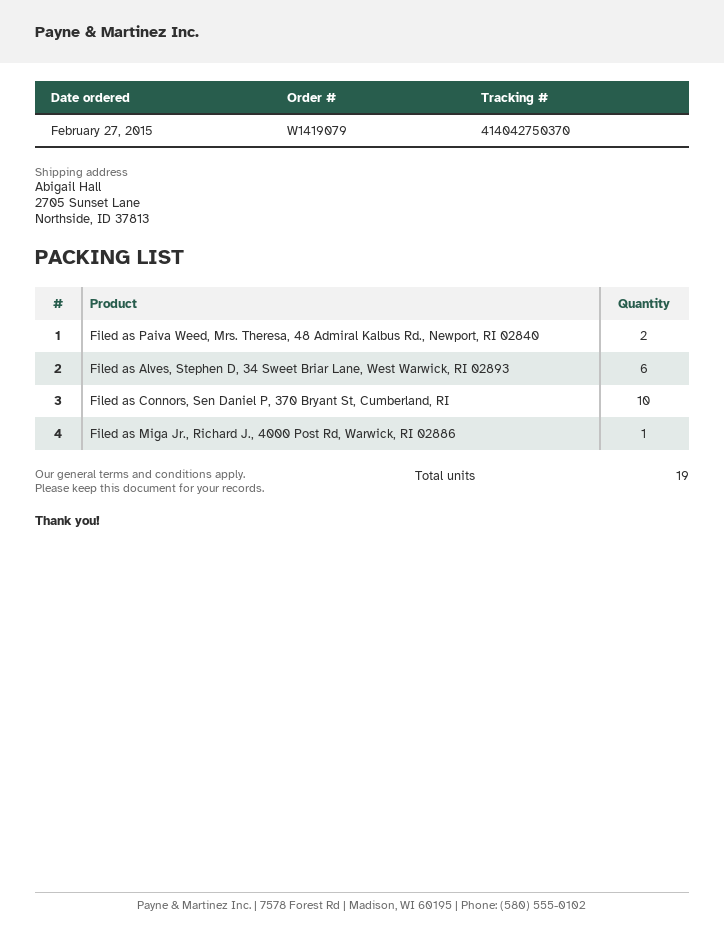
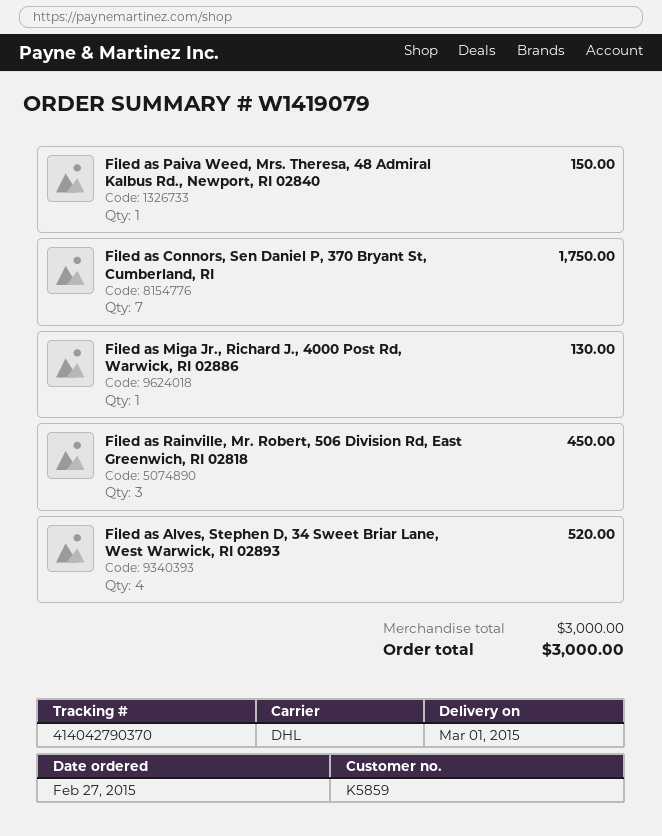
tracking number: 414042750370 -> 414042790370
Filed as Paiva Weed, Mrs. Theresa, 48 Admiral Kalbus Rd., Newport, RI 02840: 2 -> 1
Filed as Alves, Stephen D, 34 Sweet Briar Lane, West Warwick, RI 02893: 6 -> 4
Filed as Connors, Sen Daniel P, 370 Bryant St, Cumberland, RI: 10 -> 7
Filed as Rainville, Mr. Robert, 506 Division Rd, East Greenwich, RI 02818: none -> 3

